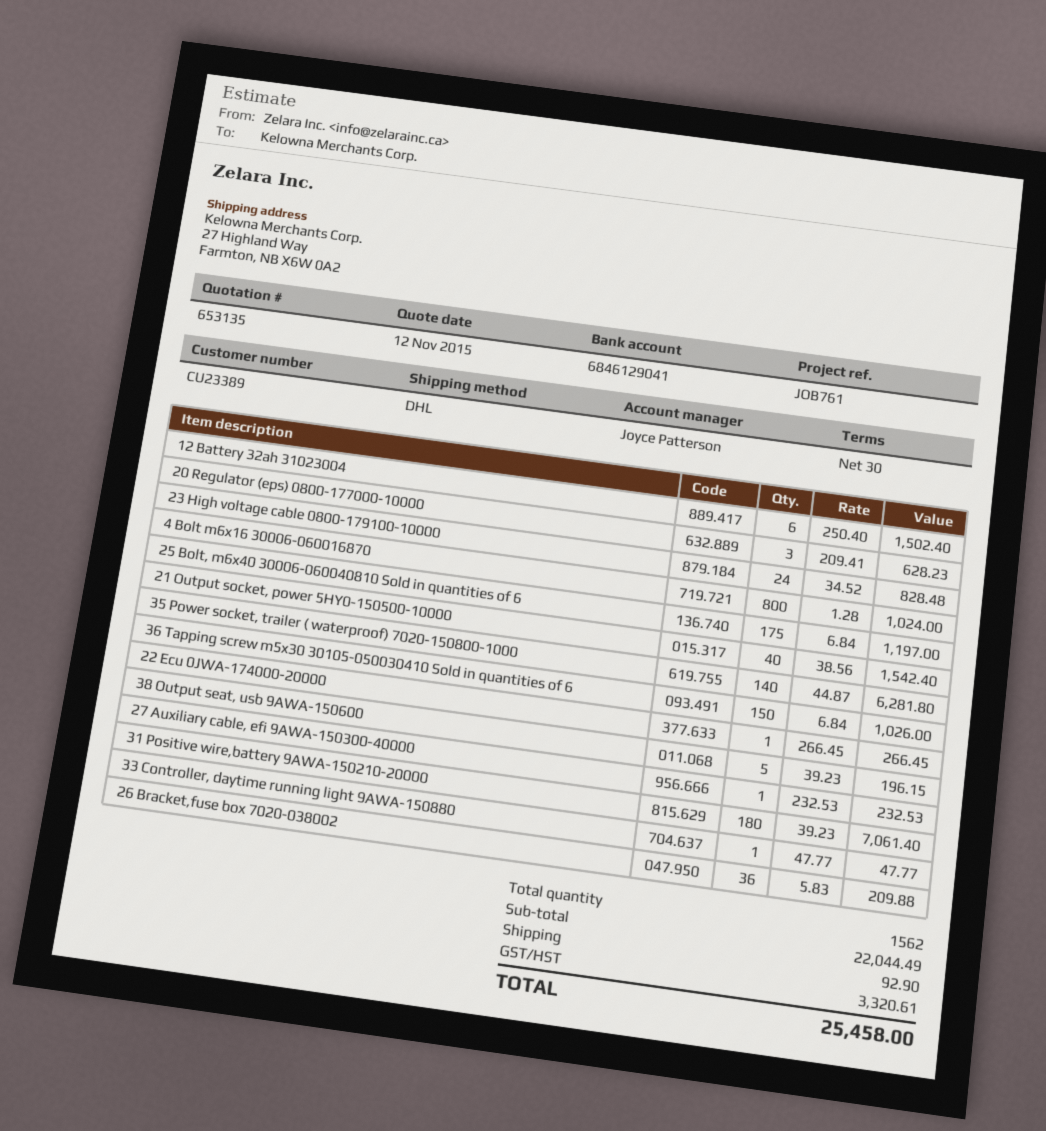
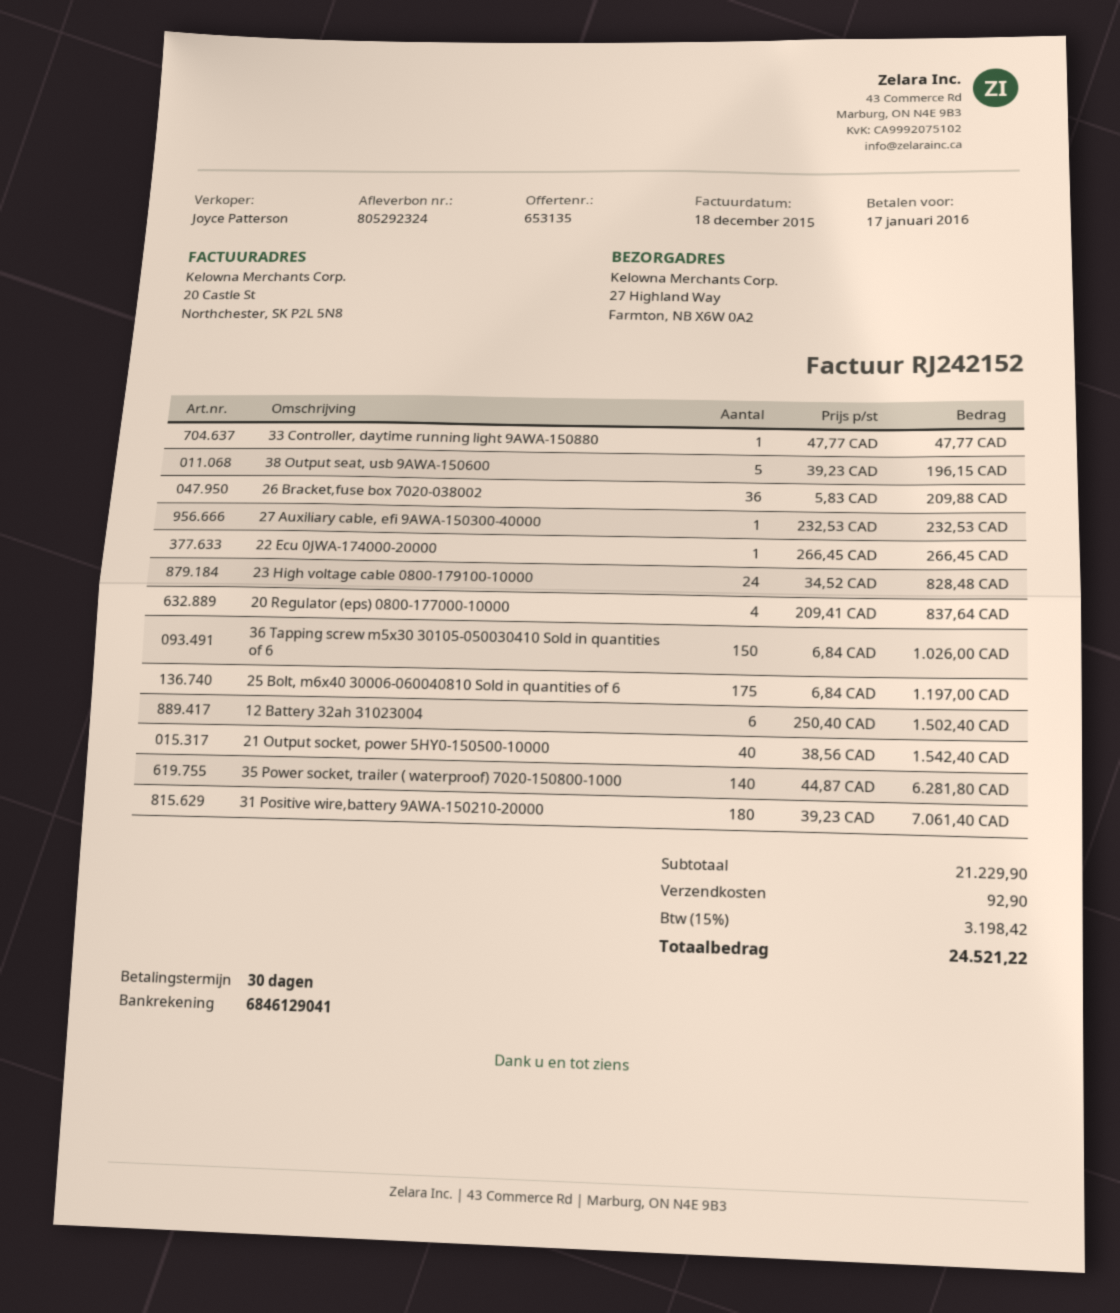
20 Regulator (eps) 0800-177000-10000: 3 x 209.41 = 628.23 -> 4 x 209.41 = 837.64
4 Bolt m6x16 30006-060016870: 800 x 1.28 = 1024.00 -> none
subtotal: 22044.49 -> 21229.90
tax: 3320.61 -> 3198.42
total: 25458.00 -> 24521.22

